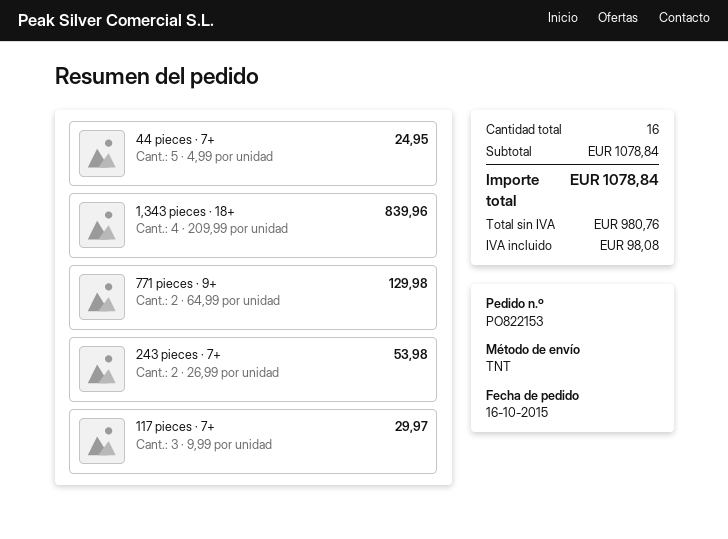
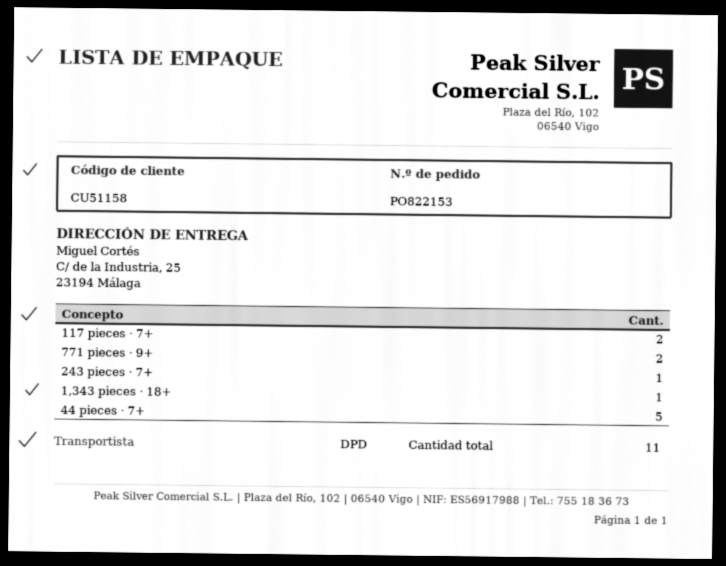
shipping method: TNT -> DPD
1,343 pieces · 18+: 4 -> 1
243 pieces · 7+: 2 -> 1
117 pieces · 7+: 3 -> 2
total quantity: 16 -> 11

